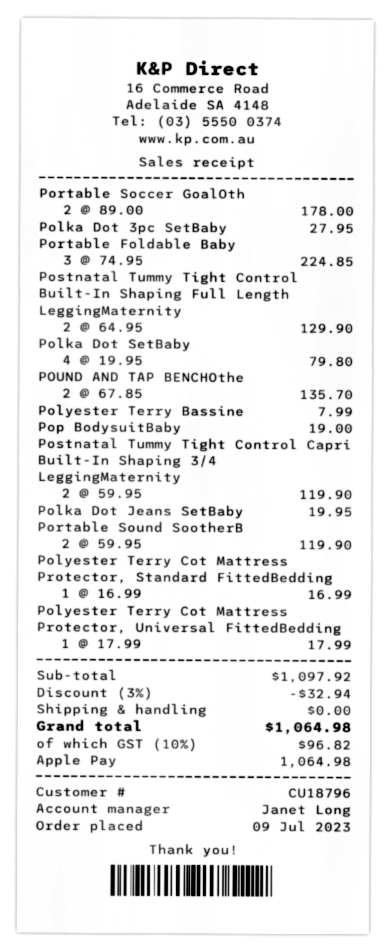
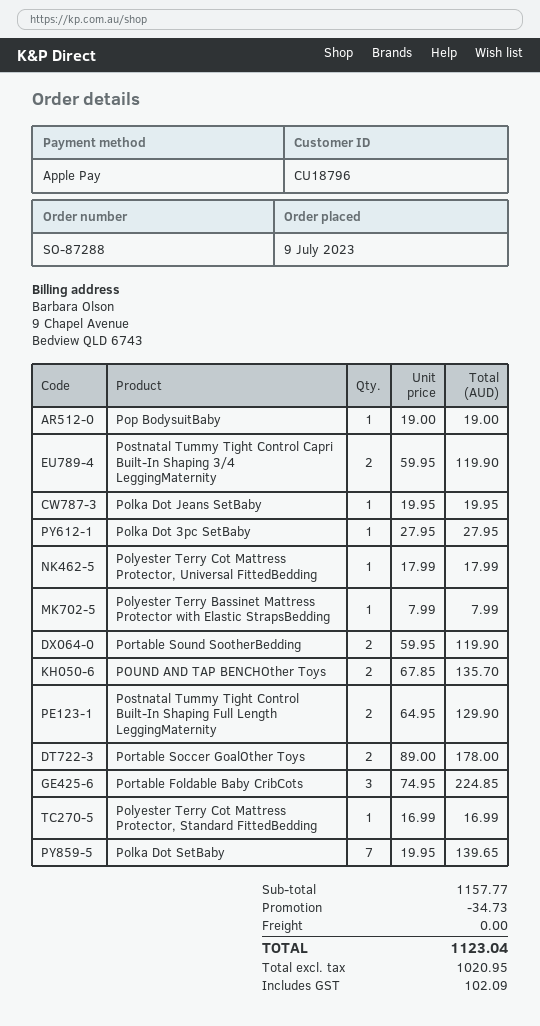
Polka Dot SetBaby: 4 x 19.95 = 79.80 -> 7 x 19.95 = 139.65
subtotal: 1097.92 -> 1157.77
discount: 32.94 -> 34.73
tax: 96.82 -> 102.09
total: 1064.98 -> 1123.04

